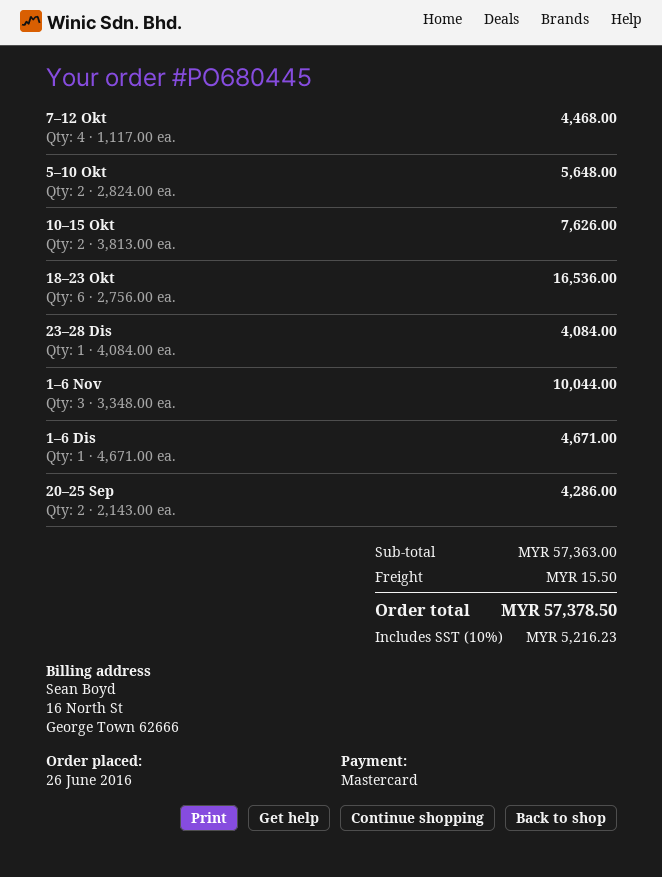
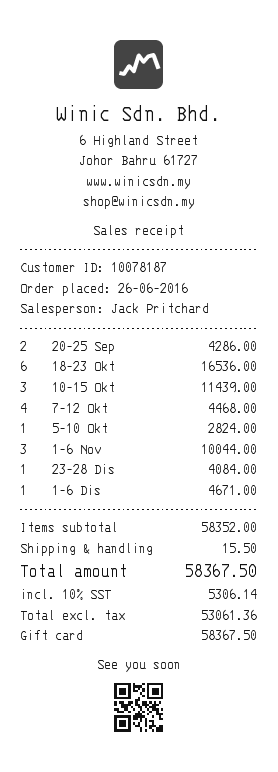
payment method: Mastercard -> gift card
5–10 Okt: 2 for 5648.00 -> 1 for 2824.00
10–15 Okt: 2 for 7626.00 -> 3 for 11439.00
subtotal: 57363.00 -> 58352.00
tax: 10% = 5216.23 -> 10% = 5306.14
total: 57378.50 -> 58367.50

